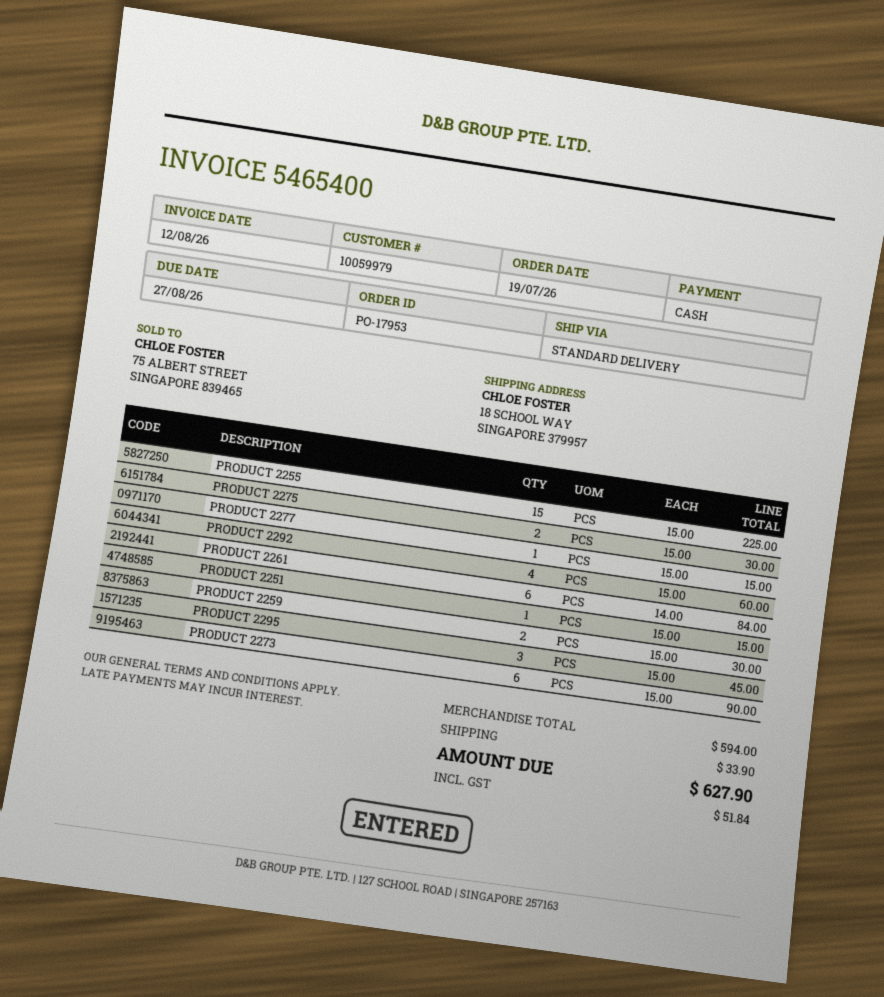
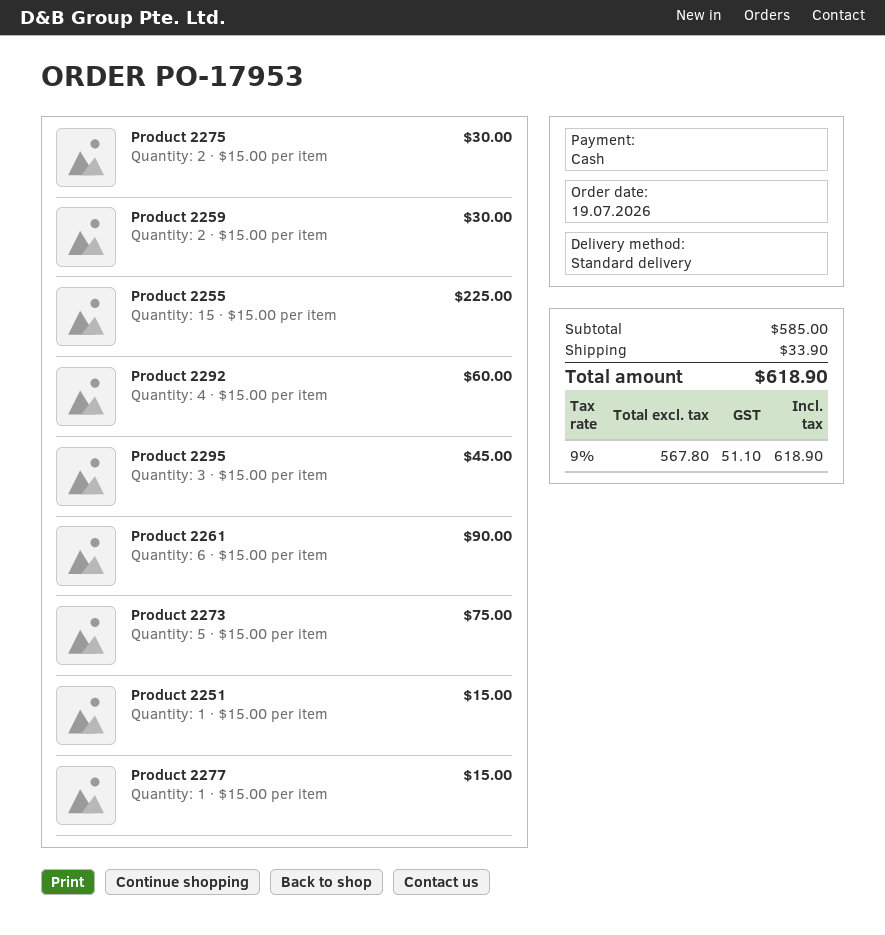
PRODUCT 2261: 6 x 14.00 = 84.00 -> 6 x 15.00 = 90.00
PRODUCT 2273: 6 x 15.00 = 90.00 -> 5 x 15.00 = 75.00
subtotal: 594.00 -> 585.00
tax: 51.84 -> 51.10
total: 627.90 -> 618.90

